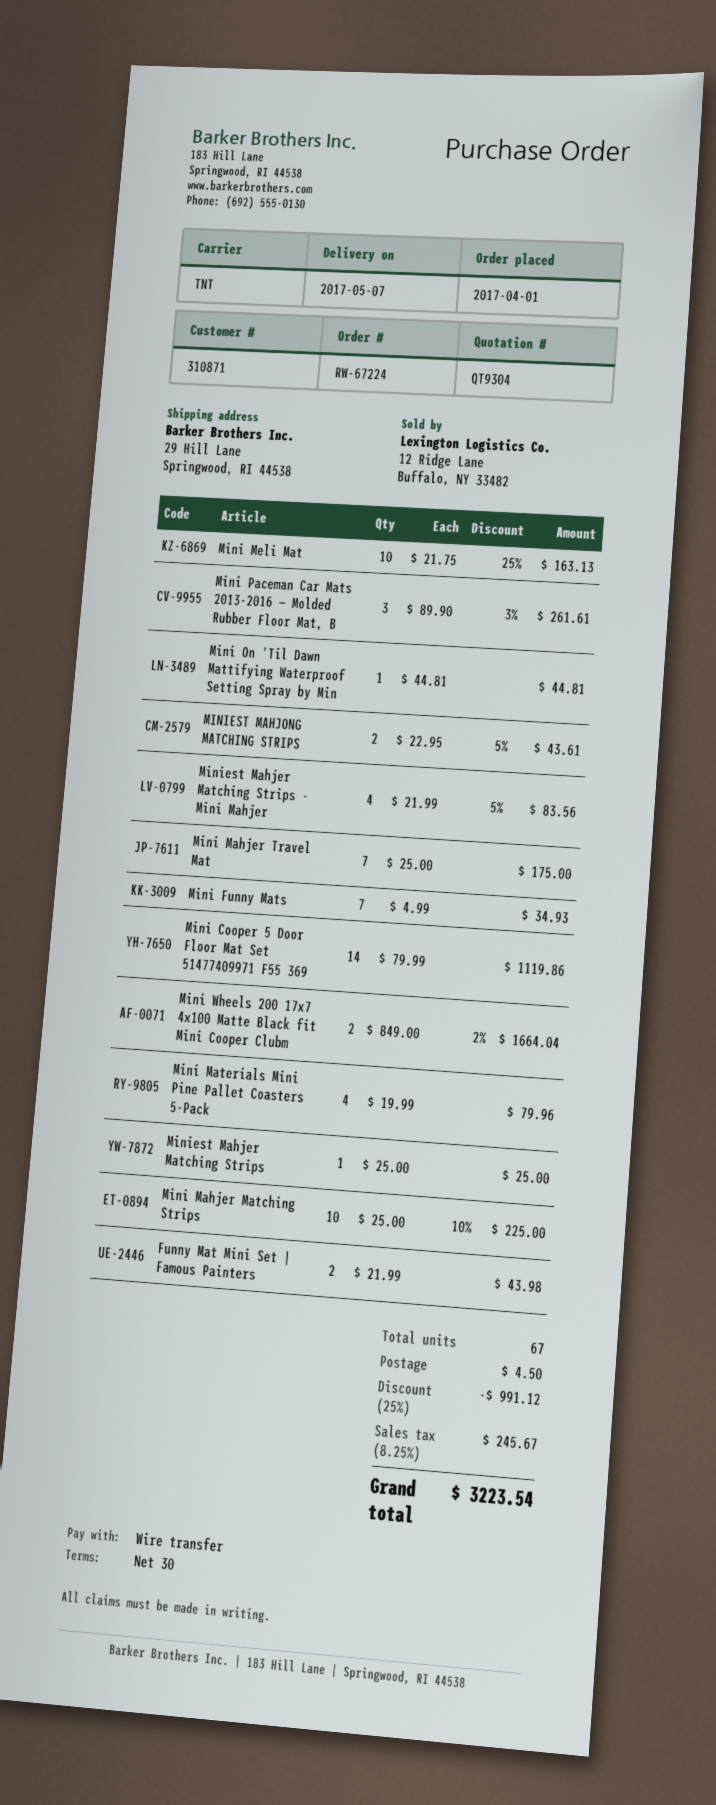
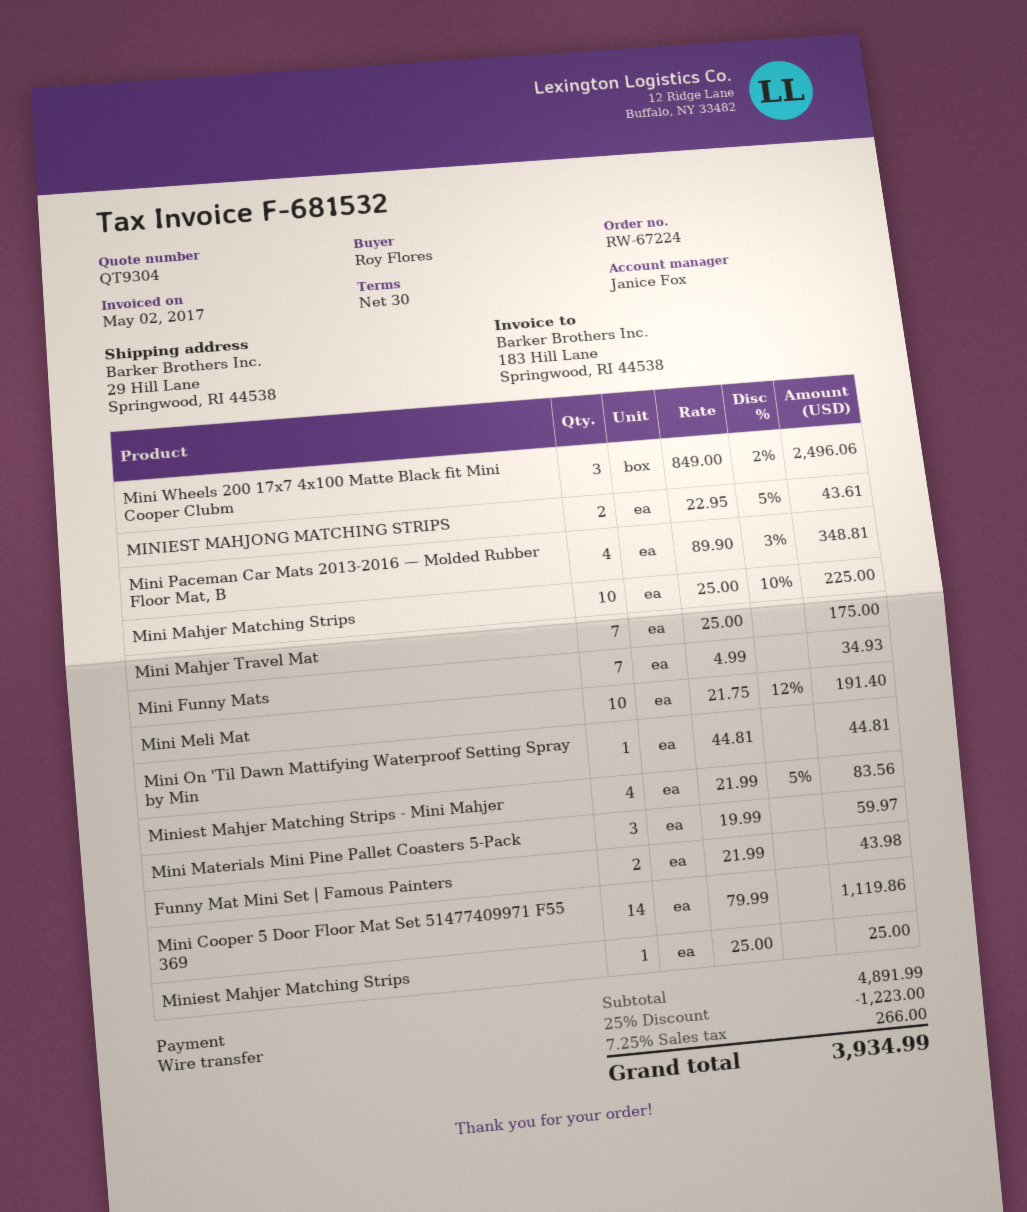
Mini Meli Mat: 10 x 21.75 - 25% = 163.13 -> 10 x 21.75 - 12% = 191.40
Mini Paceman Car Mats 2013-2016 — Molded Rubber Floor Mat, B: 3 x 89.90 - 3% = 261.61 -> 4 x 89.90 - 3% = 348.81
Mini Wheels 200 17x7 4x100 Matte Black fit Mini Cooper Clubm: 2 x 849.00 - 2% = 1664.04 -> 3 x 849.00 - 2% = 2496.06
Mini Materials Mini Pine Pallet Coasters 5-Pack: 4 x 19.99 = 79.96 -> 3 x 19.99 = 59.97
discount: 25% = 991.12 -> 25% = 1223.00
shipping: 4.50 -> none
tax: 8.25% = 245.67 -> 7.25% = 266.00
total: 3223.54 -> 3934.99

